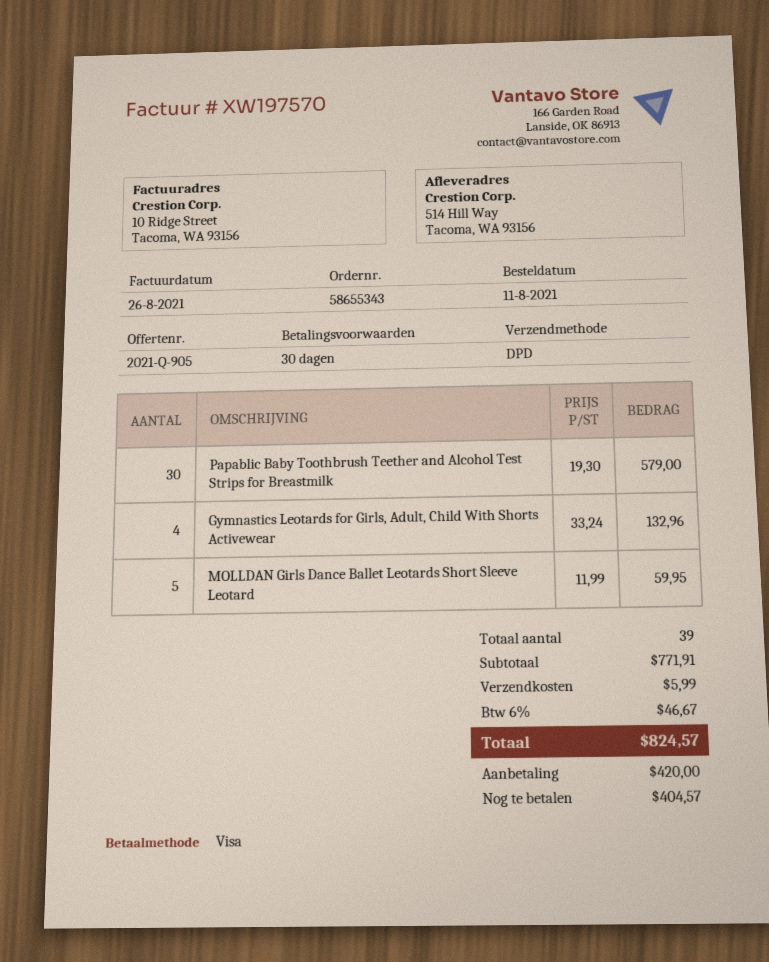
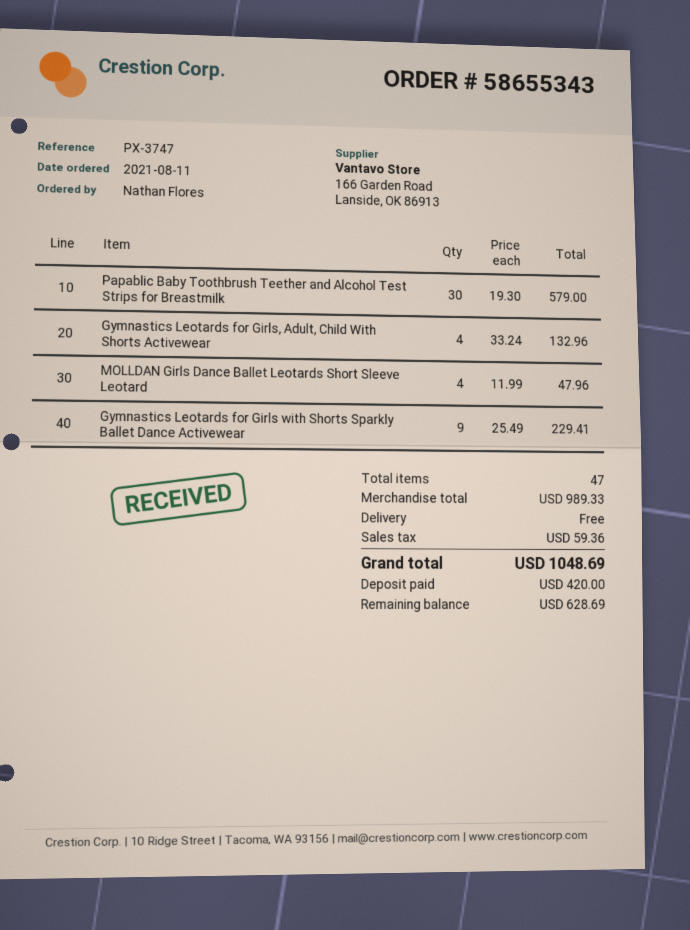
MOLLDAN Girls Dance Ballet Leotards Short Sleeve Leotard: 5 x 11.99 = 59.95 -> 4 x 11.99 = 47.96
Gymnastics Leotards for Girls with Shorts Sparkly Ballet Dance Activewear: none -> 9 x 25.49 = 229.41
total quantity: 39 -> 47
subtotal: 771.91 -> 989.33
shipping: 5.99 -> 0.00
tax: 46.67 -> 59.36
total: 824.57 -> 1048.69
balance: 404.57 -> 628.69

